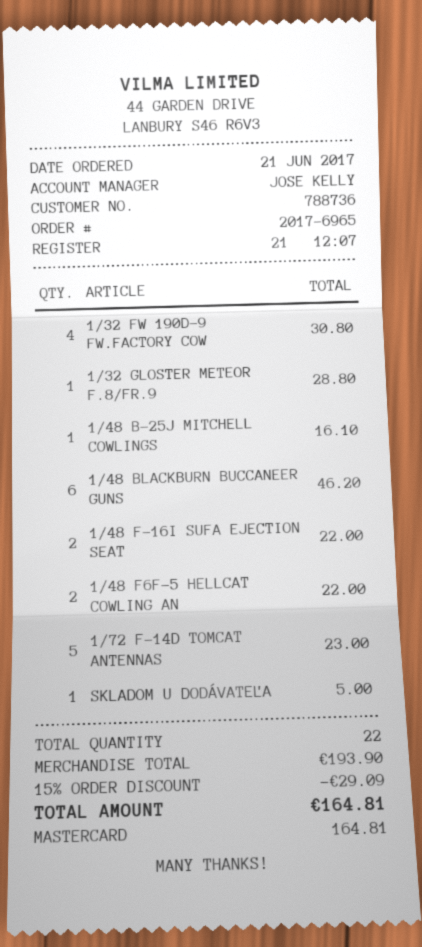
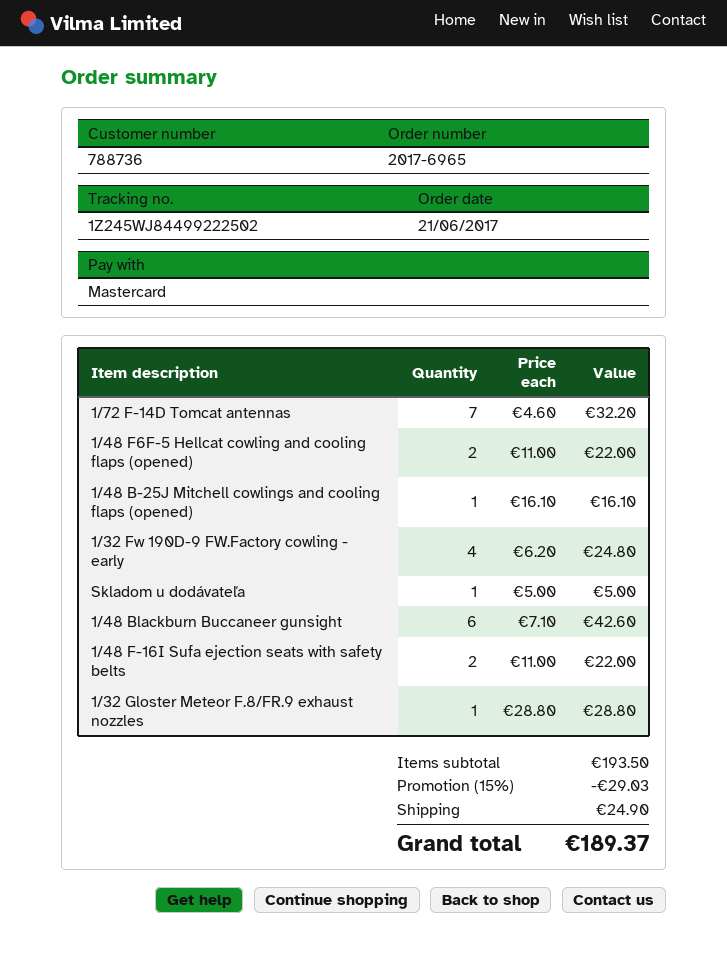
1/32 FW 190D-9 FW.FACTORY COW: 4 for 30.80 -> 4 for 24.80
1/48 BLACKBURN BUCCANEER GUNS: 6 for 46.20 -> 6 for 42.60
1/72 F-14D TOMCAT ANTENNAS: 5 for 23.00 -> 7 for 32.20
subtotal: 193.90 -> 193.50
discount: 15% = 29.09 -> 15% = 29.03
shipping: none -> 24.90
total: 164.81 -> 189.37

